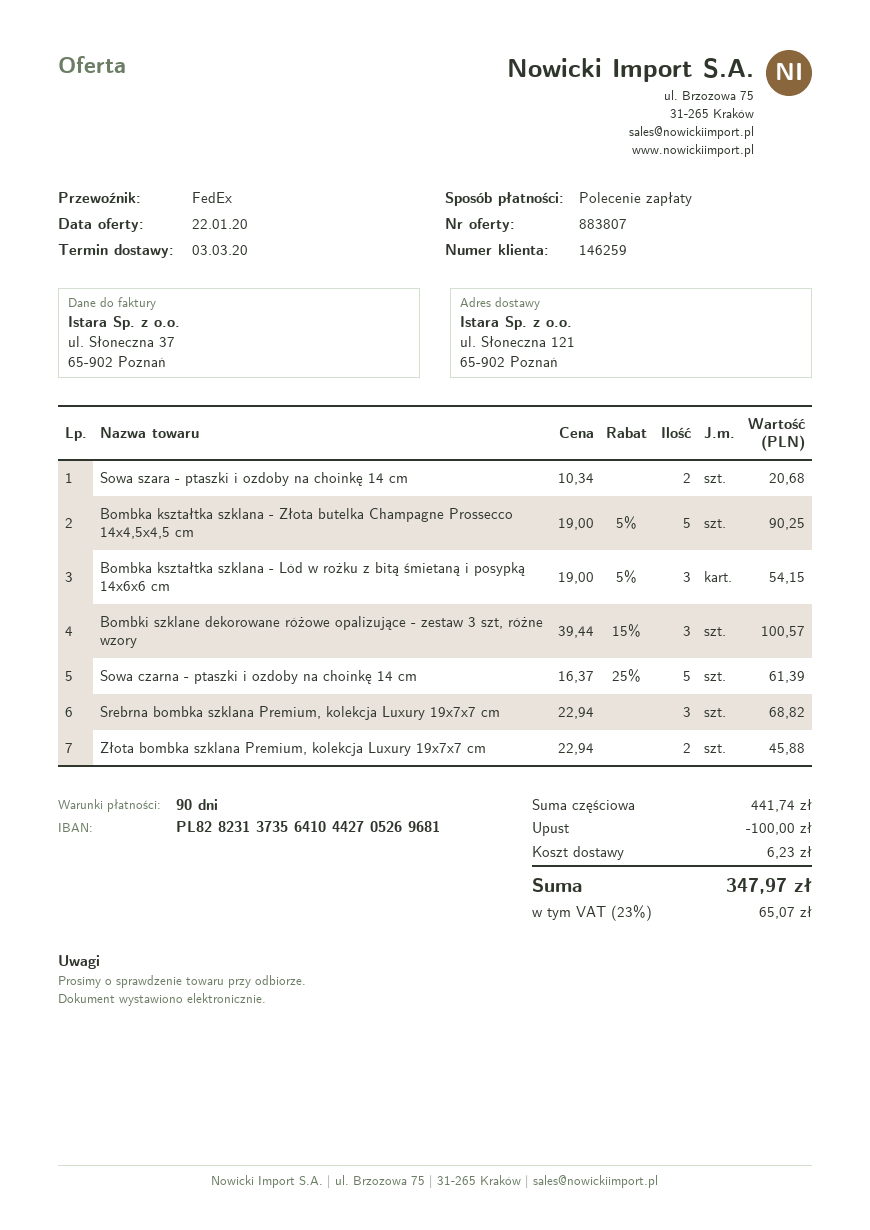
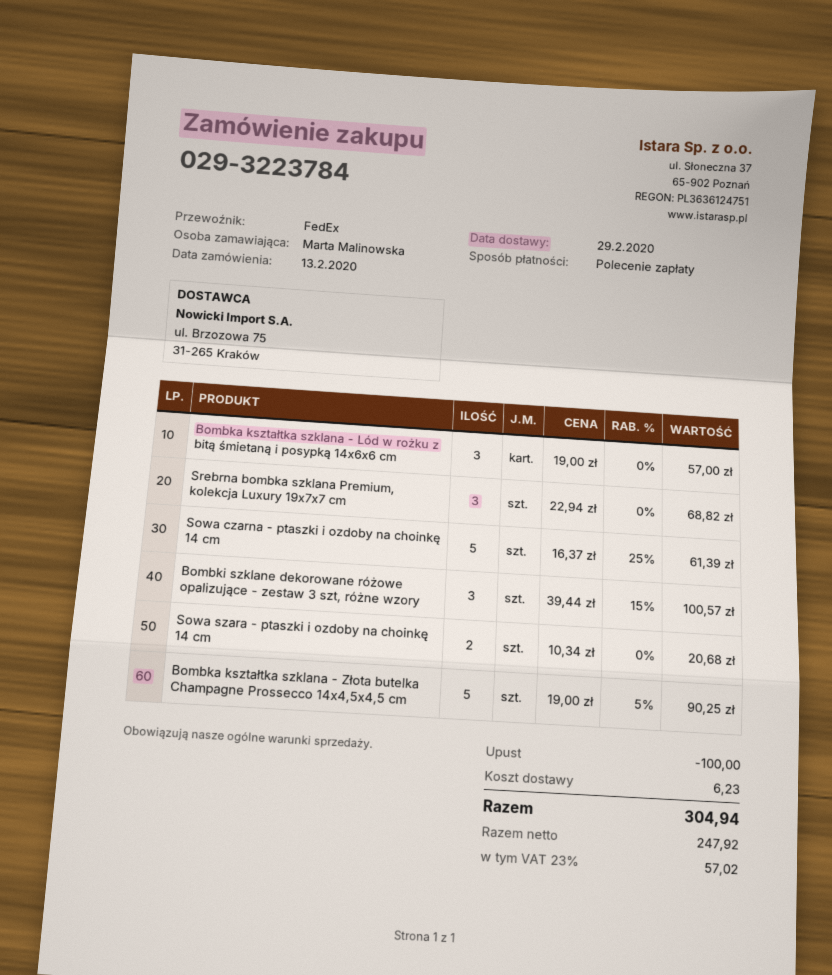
delivery date: 2020-03-03 -> 2020-02-29
Bombka kształtka szklana - Lód w rożku z bitą śmietaną i posypką 14x6x6 cm: 3 x 19.00 - 5% = 54.15 -> 3 x 19.00 = 57.00
Złota bombka szklana Premium, kolekcja Luxury 19x7x7 cm: 2 x 22.94 = 45.88 -> none
tax: 23% = 65.07 -> 23% = 57.02
total: 347.97 -> 304.94

